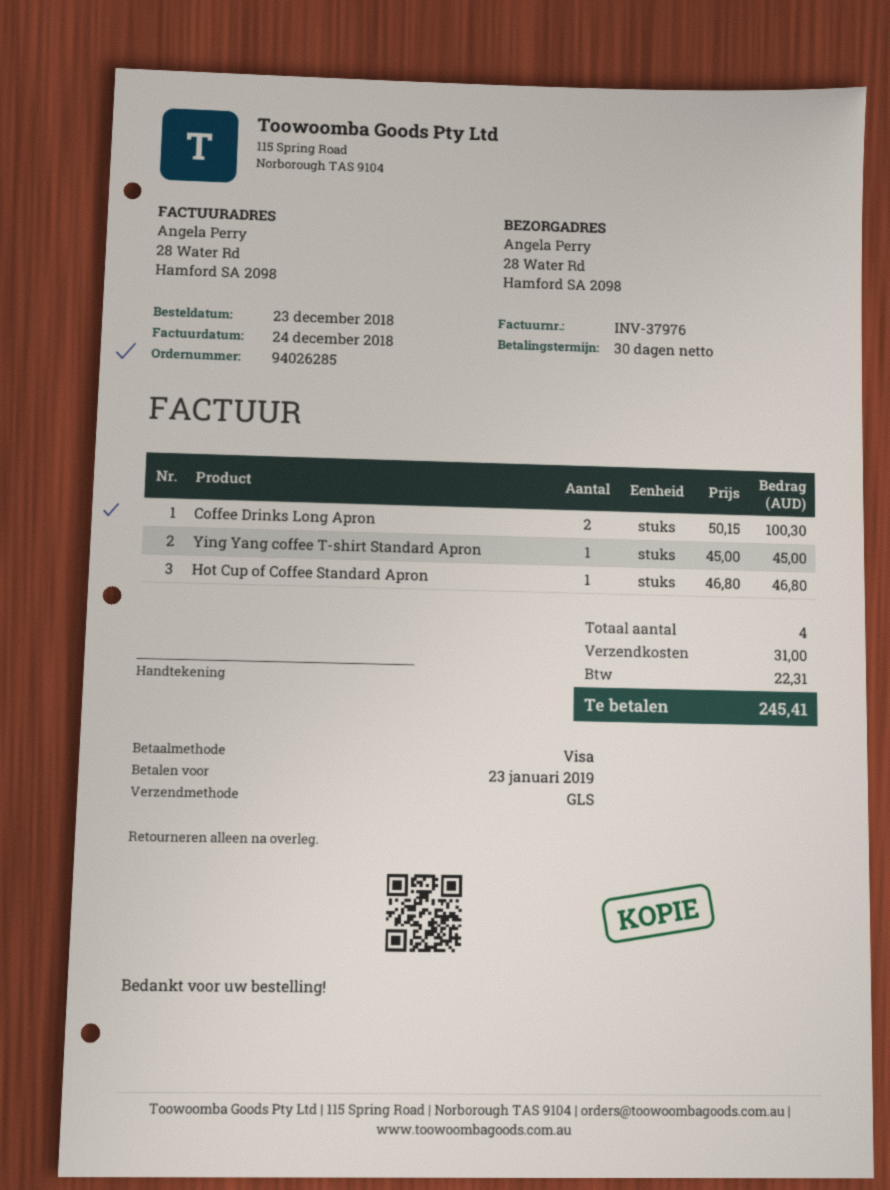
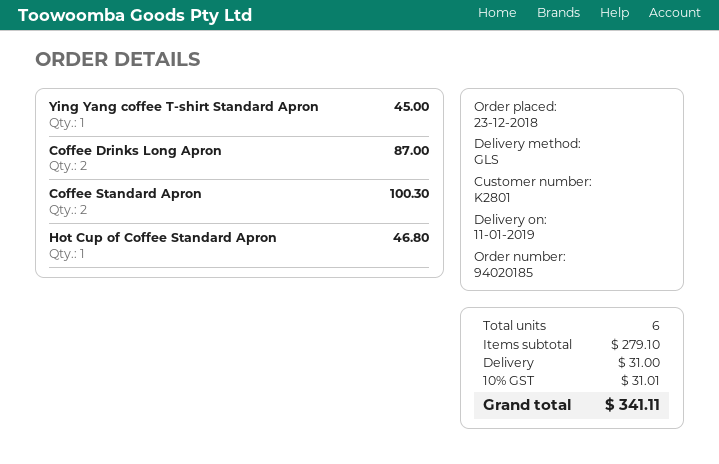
order number: 94026285 -> 94020185
Coffee Drinks Long Apron: 2 for 100.30 -> 2 for 87.00
Coffee Standard Apron: none -> 2 for 100.30
total quantity: 4 -> 6
tax: 22.31 -> 31.01
total: 245.41 -> 341.11

